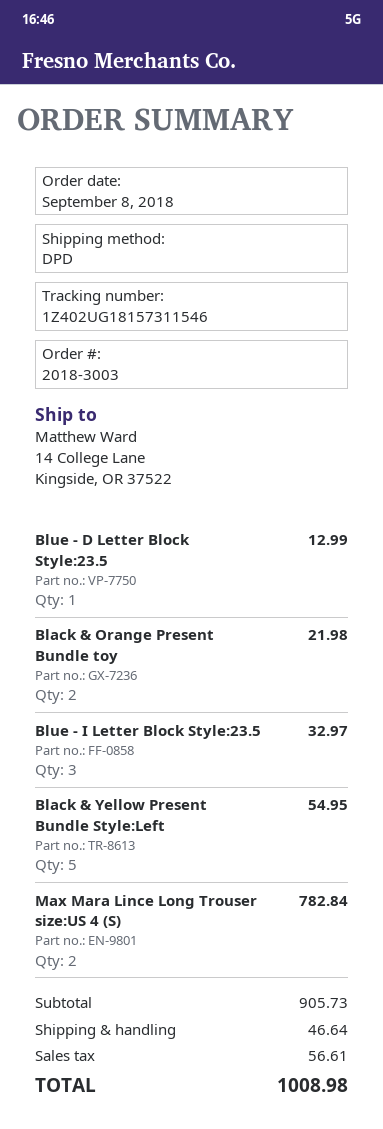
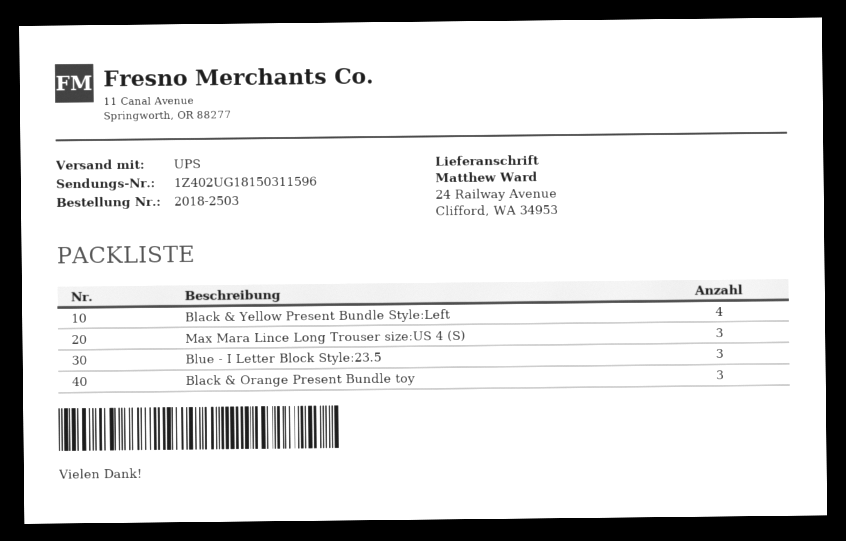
order number: 2018-3003 -> 2018-2503
shipping method: DPD -> UPS
tracking number: 1Z402UG18157311546 -> 1Z402UG18150311596
ship to: 14 College Lane, Kingside, OR 37522 -> 24 Railway Avenue, Clifford, WA 34953
Blue - D Letter Block Style:23.5: 1 -> none
Black & Orange Present Bundle toy: 2 -> 3
Black & Yellow Present Bundle Style:Left: 5 -> 4
Max Mara Lince Long Trouser size:US 4 (S): 2 -> 3

